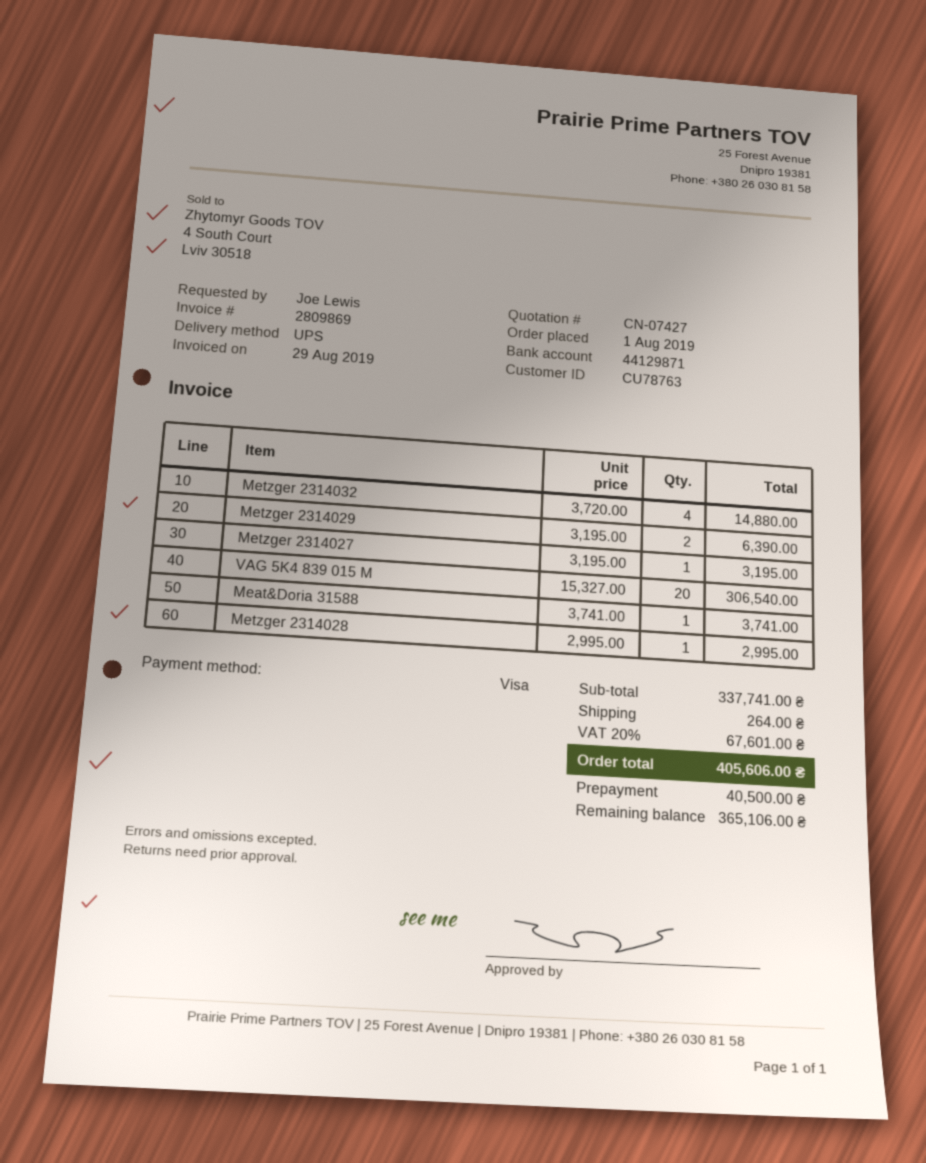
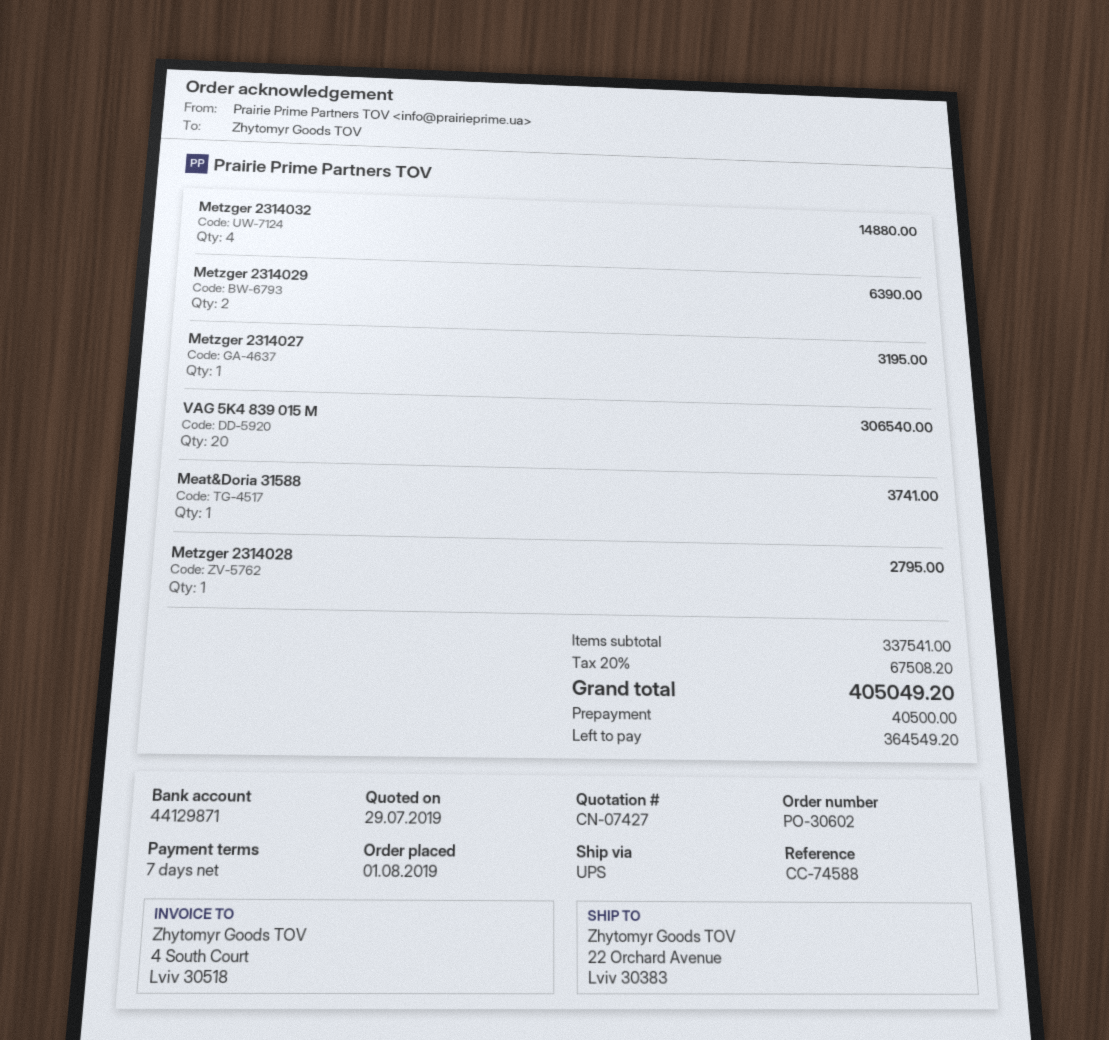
Metzger 2314028: 1 for 2995.00 -> 1 for 2795.00
subtotal: 337741.00 -> 337541.00
shipping: 264.00 -> none
tax: 20% = 67601.00 -> 20% = 67508.20
total: 405606.00 -> 405049.20
balance: 365106.00 -> 364549.20

